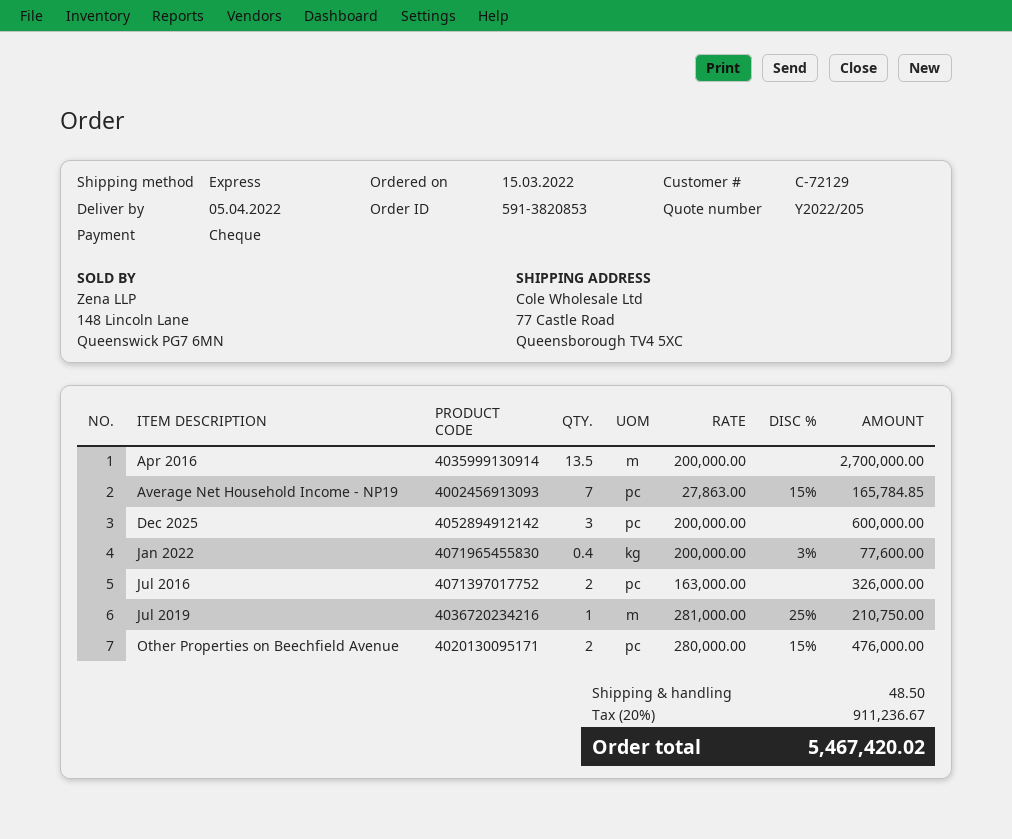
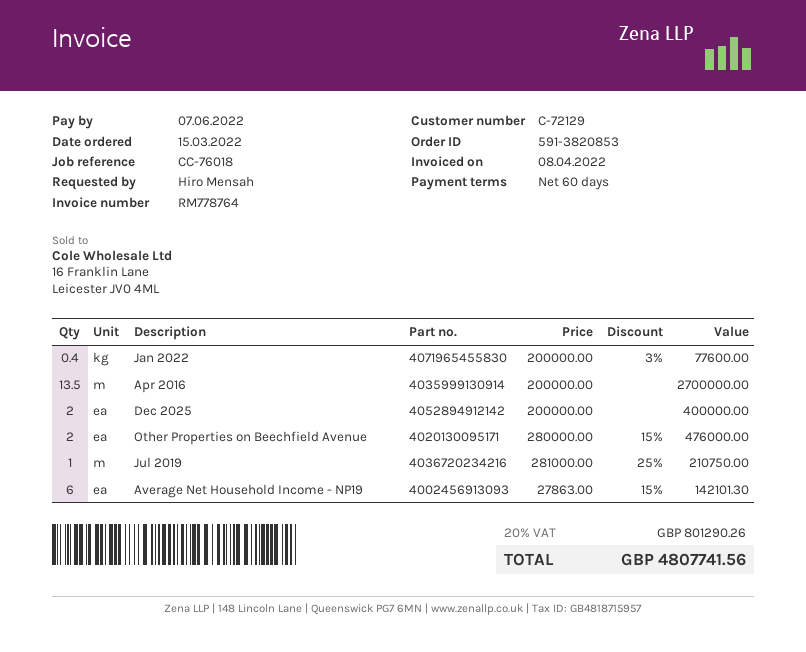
Average Net Household Income - NP19: 7 x 27863.00 - 15% = 165784.85 -> 6 x 27863.00 - 15% = 142101.30
Dec 2025: 3 x 200000.00 = 600000.00 -> 2 x 200000.00 = 400000.00
Jul 2016: 2 x 163000.00 = 326000.00 -> none
shipping: 48.50 -> none
tax: 20% = 911236.67 -> 20% = 801290.26
total: 5467420.02 -> 4807741.56

